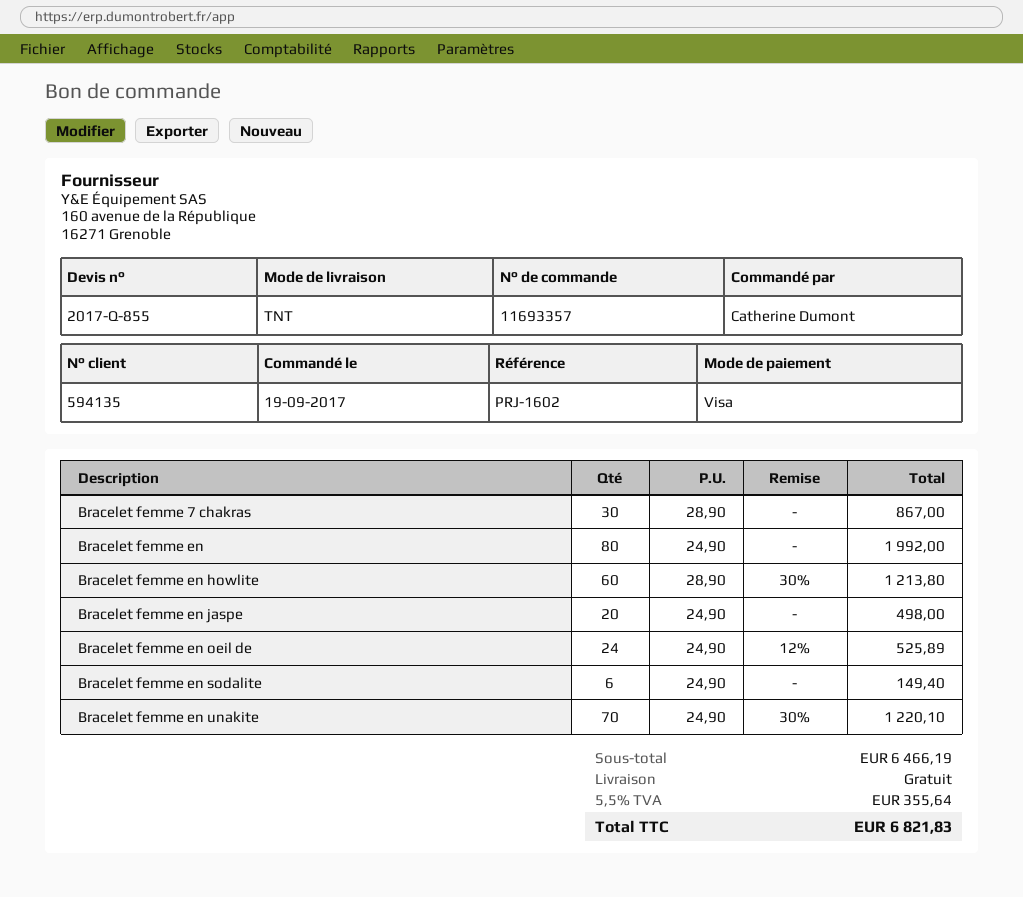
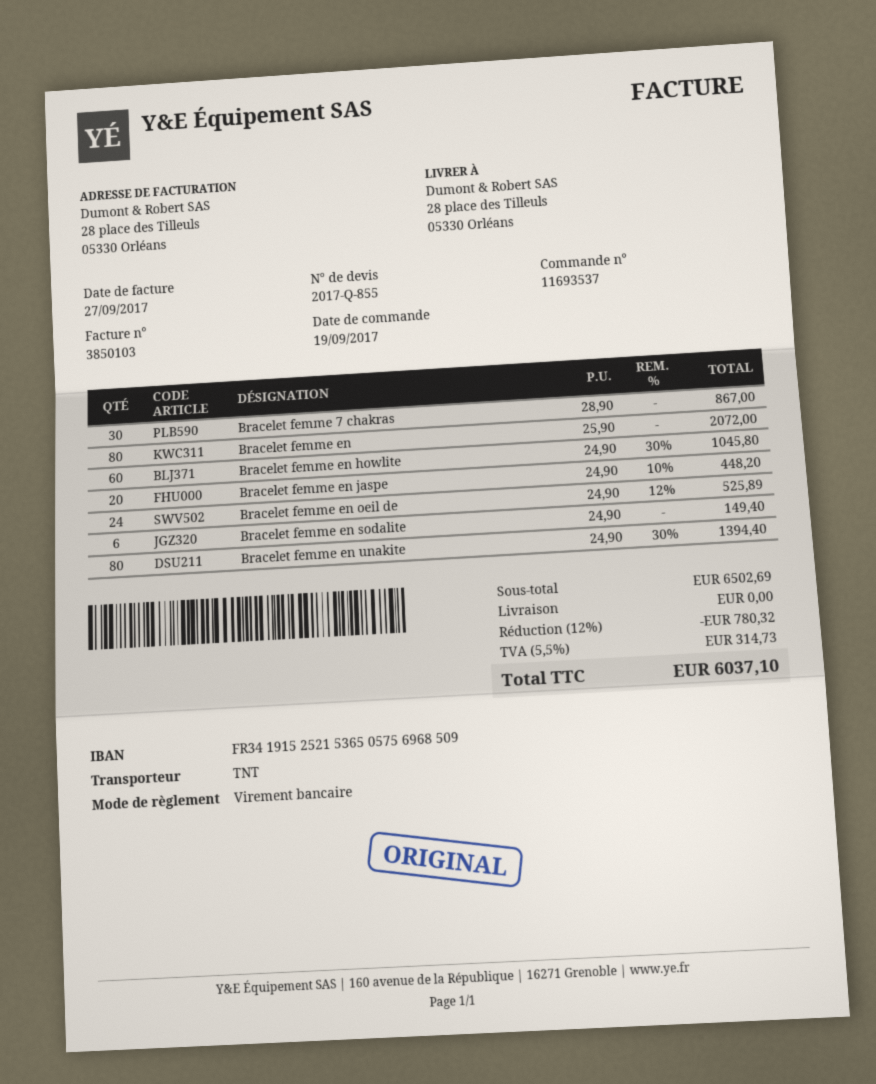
order number: 11693357 -> 11693537
payment method: Visa -> bank transfer
Bracelet femme en: 80 x 24.90 = 1992.00 -> 80 x 25.90 = 2072.00
Bracelet femme en howlite: 60 x 28.90 - 30% = 1213.80 -> 60 x 24.90 - 30% = 1045.80
Bracelet femme en jaspe: 20 x 24.90 = 498.00 -> 20 x 24.90 - 10% = 448.20
Bracelet femme en unakite: 70 x 24.90 - 30% = 1220.10 -> 80 x 24.90 - 30% = 1394.40
subtotal: 6466.19 -> 6502.69
discount: none -> 12% = 780.32
tax: 5.5% = 355.64 -> 5.5% = 314.73
total: 6821.83 -> 6037.10

